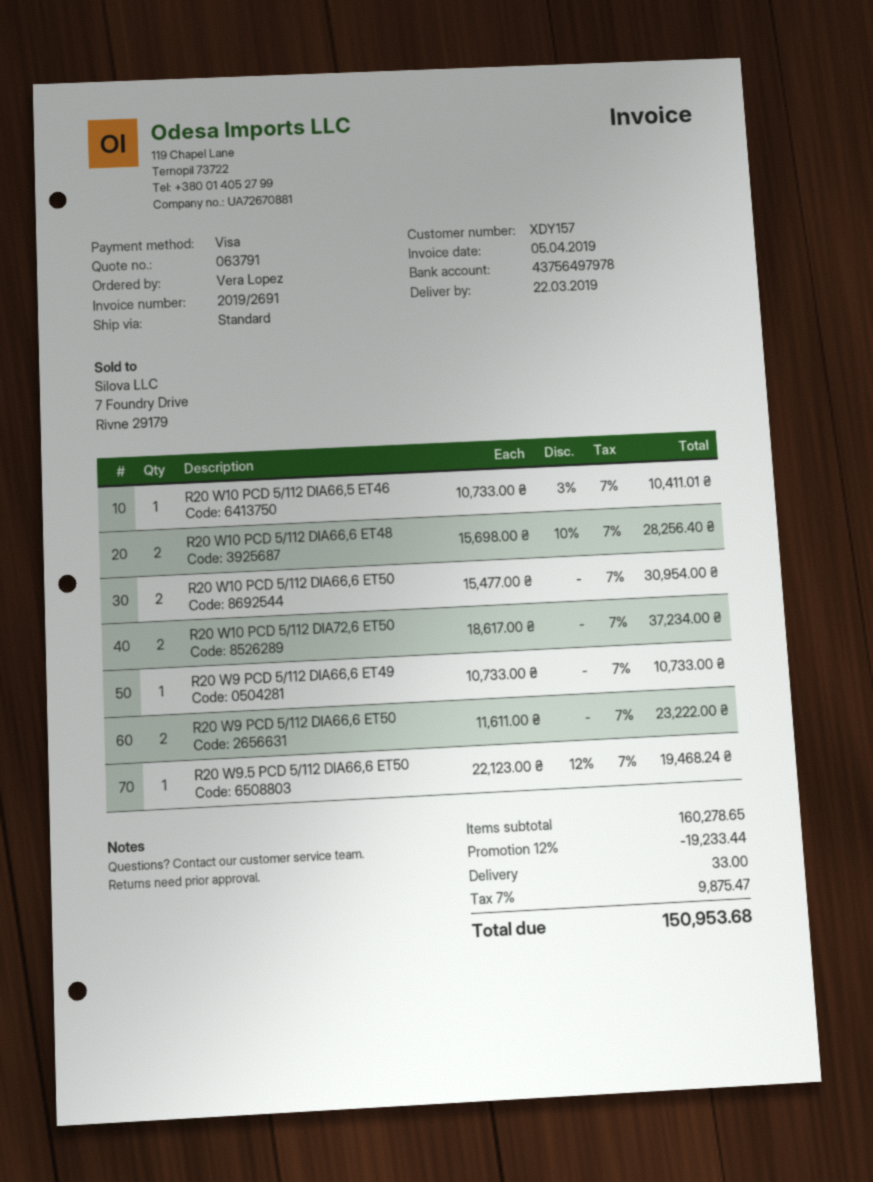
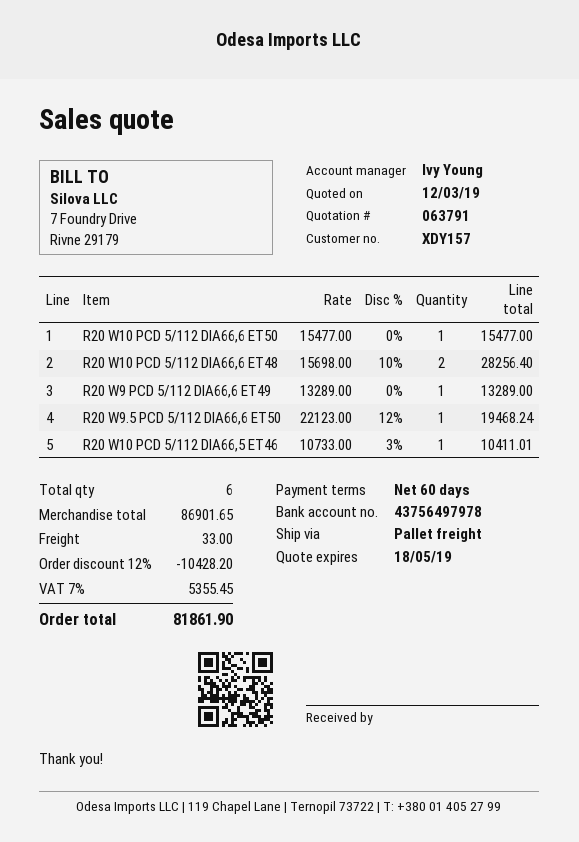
shipping method: standard -> pallet freight
R20 W10 PCD 5/112 DIA66,6 ET50: 2 x 15477.00 = 30954.00 -> 1 x 15477.00 = 15477.00
R20 W10 PCD 5/112 DIA72,6 ET50: 2 x 18617.00 = 37234.00 -> none
R20 W9 PCD 5/112 DIA66,6 ET49: 1 x 10733.00 = 10733.00 -> 1 x 13289.00 = 13289.00
R20 W9 PCD 5/112 DIA66,6 ET50: 2 x 11611.00 = 23222.00 -> none
subtotal: 160278.65 -> 86901.65
discount: 12% = 19233.44 -> 12% = 10428.20
tax: 7% = 9875.47 -> 7% = 5355.45
total: 150953.68 -> 81861.90

